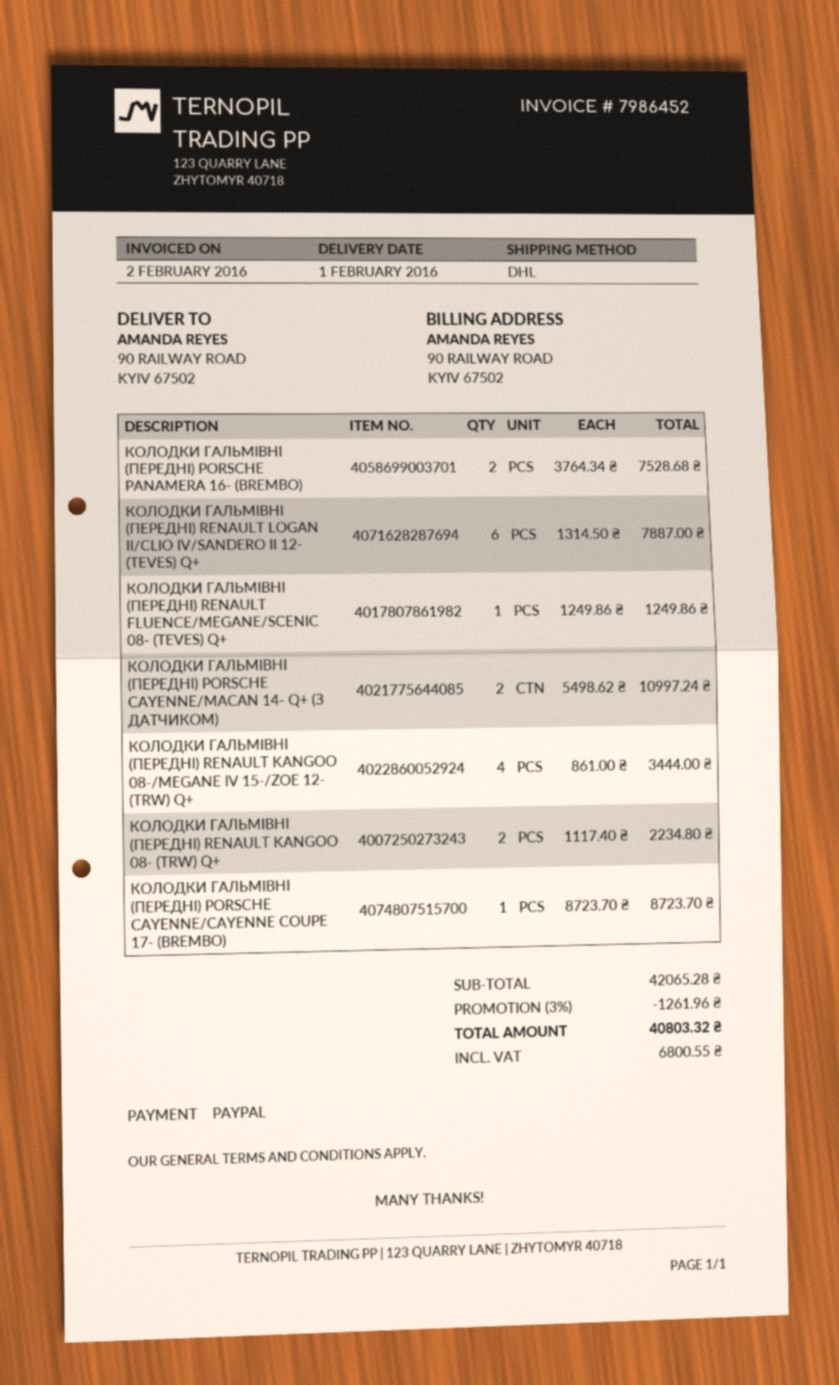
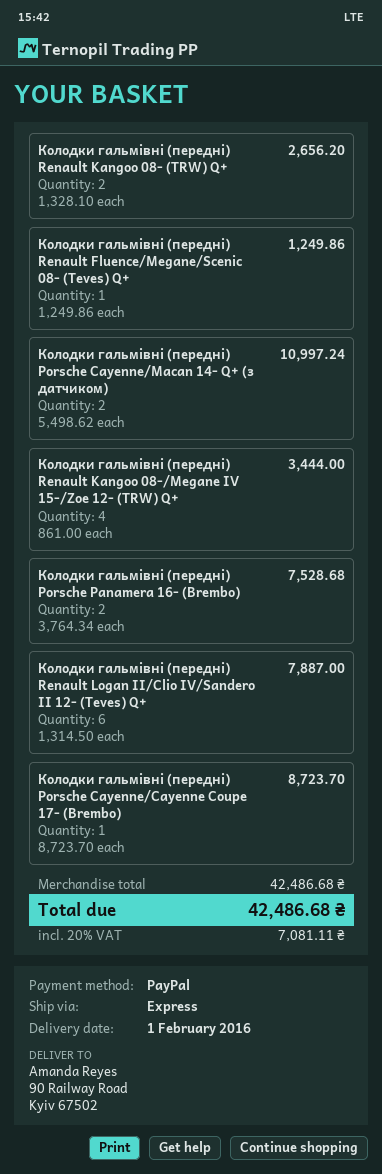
shipping method: DHL -> express
КОЛОДКИ ГАЛЬМІВНІ (ПЕРЕДНІ) RENAULT KANGOO 08- (TRW) Q+: 2 x 1117.40 = 2234.80 -> 2 x 1328.10 = 2656.20
subtotal: 42065.28 -> 42486.68
discount: 3% = 1261.96 -> none
tax: 6800.55 -> 7081.11
total: 40803.32 -> 42486.68

